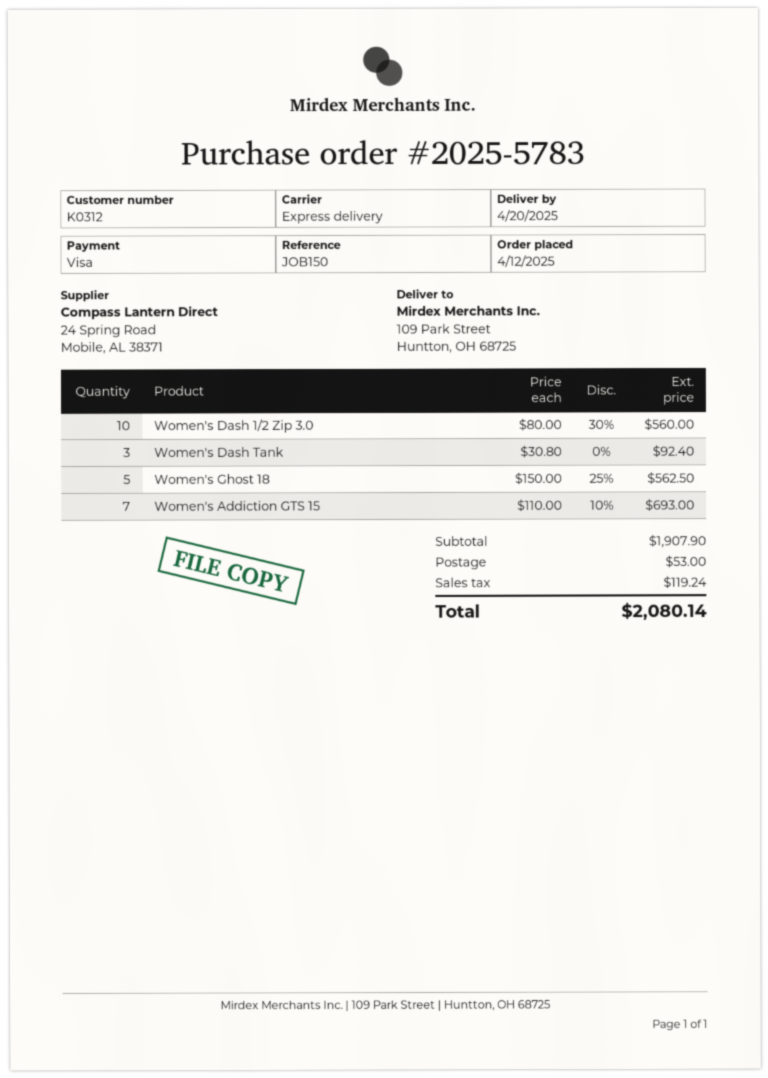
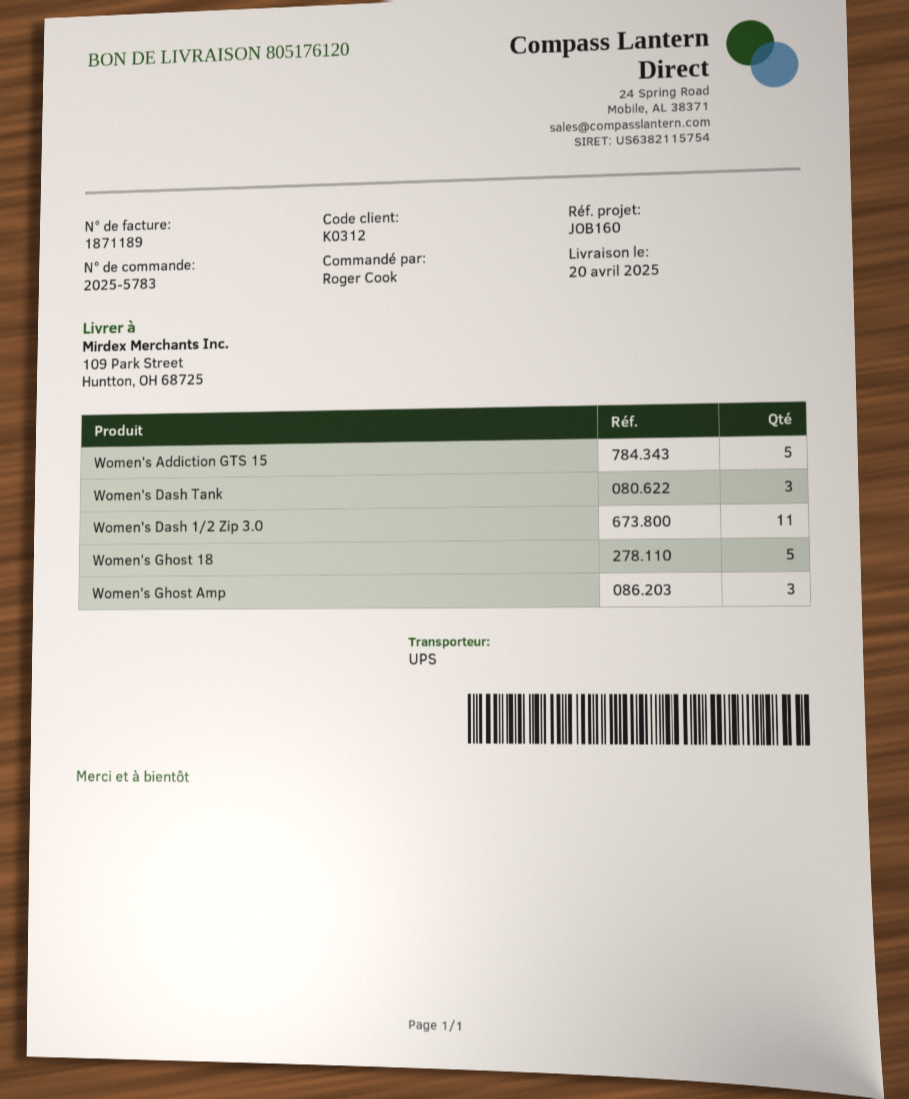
reference: JOB150 -> JOB160
shipping method: express -> UPS
Women's Dash 1/2 Zip 3.0: 10 -> 11
Women's Addiction GTS 15: 7 -> 5
Women's Ghost Amp: none -> 3

